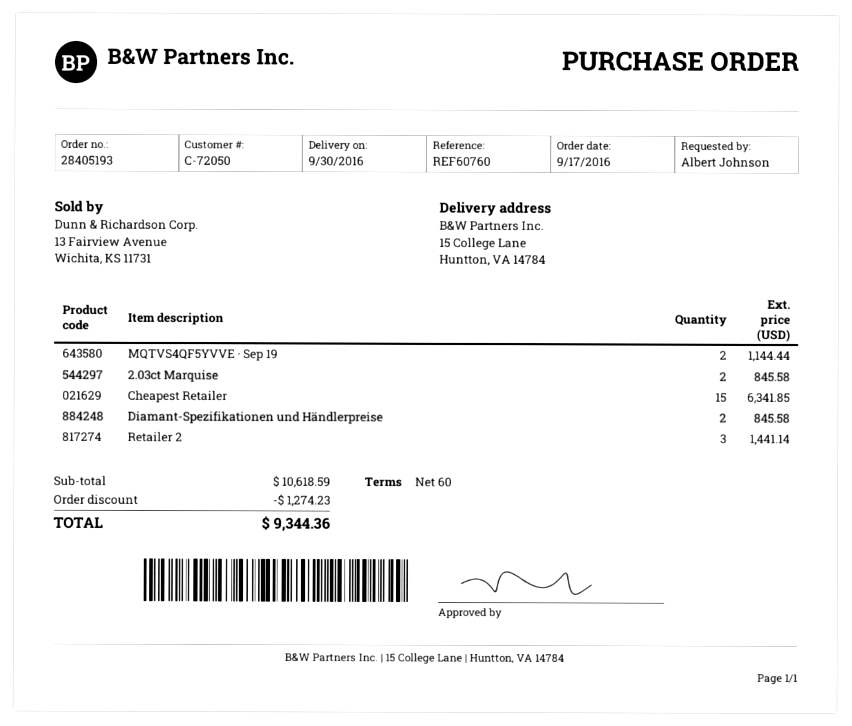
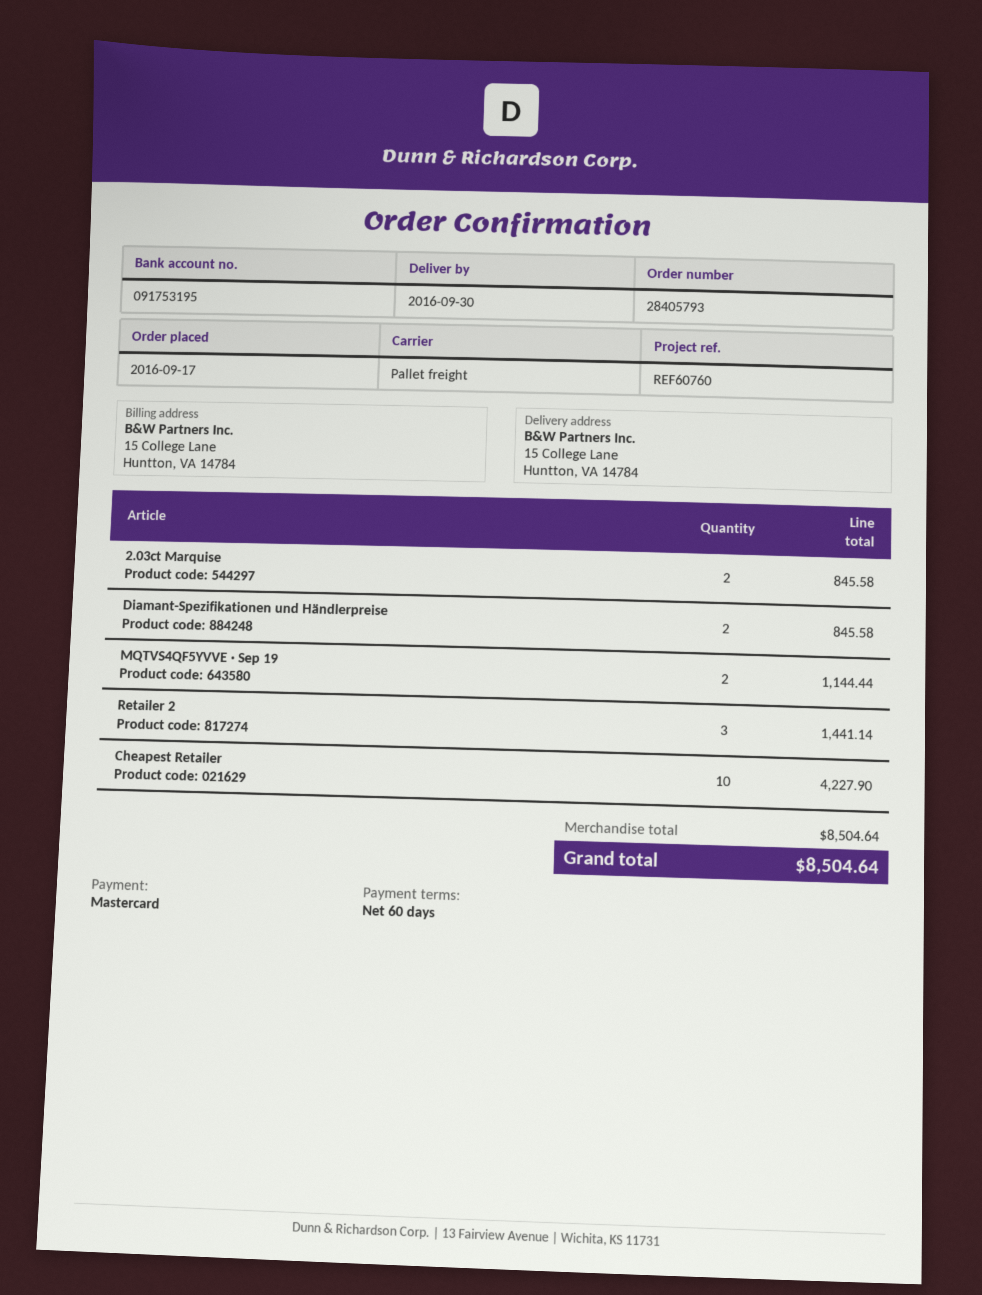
order number: 28405193 -> 28405793
Cheapest Retailer: 15 for 6341.85 -> 10 for 4227.90
subtotal: 10618.59 -> 8504.64
discount: 1274.23 -> none
total: 9344.36 -> 8504.64

